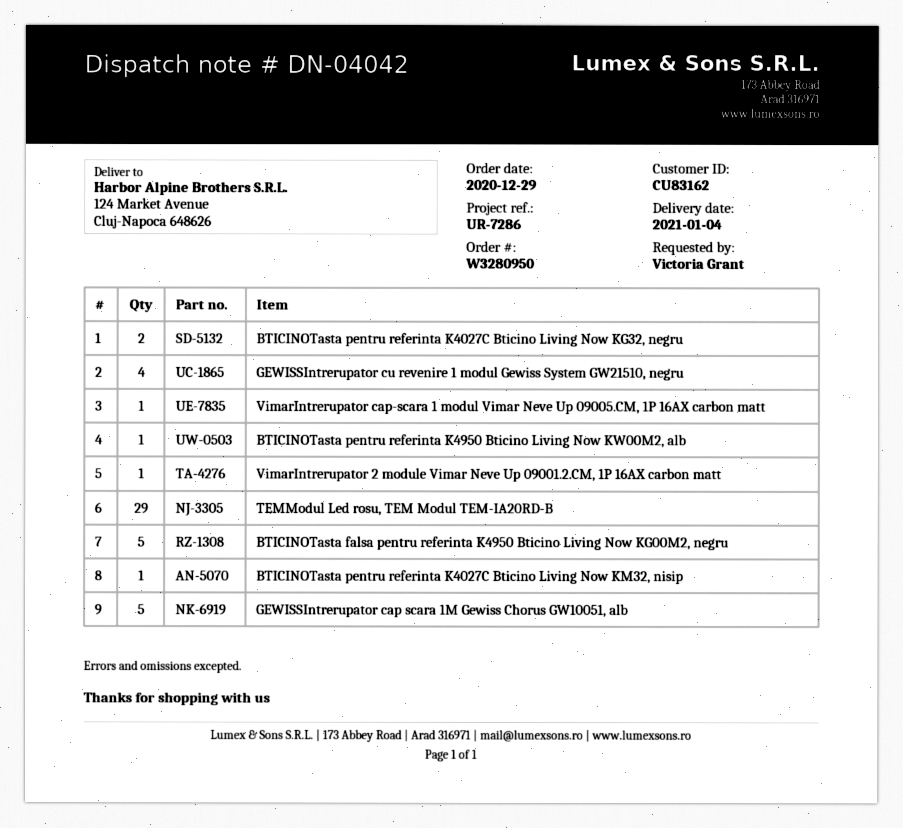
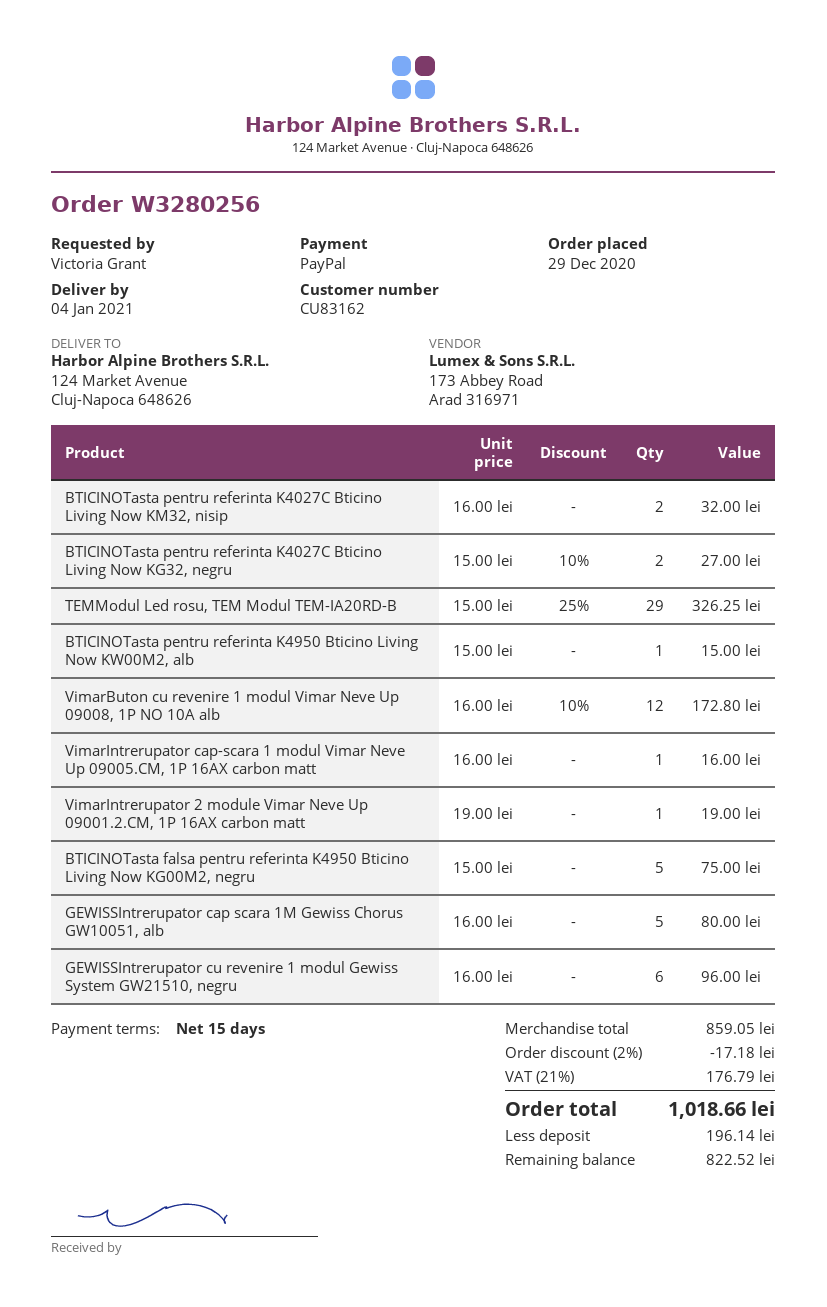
order number: W3280950 -> W3280256
GEWISSIntrerupator cu revenire 1 modul Gewiss System GW21510, negru: 4 -> 6
BTICINOTasta pentru referinta K4027C Bticino Living Now KM32, nisip: 1 -> 2
VimarButon cu revenire 1 modul Vimar Neve Up 09008, 1P NO 10A alb: none -> 12

